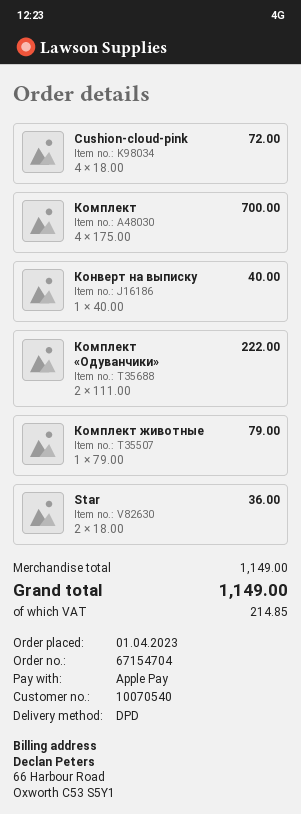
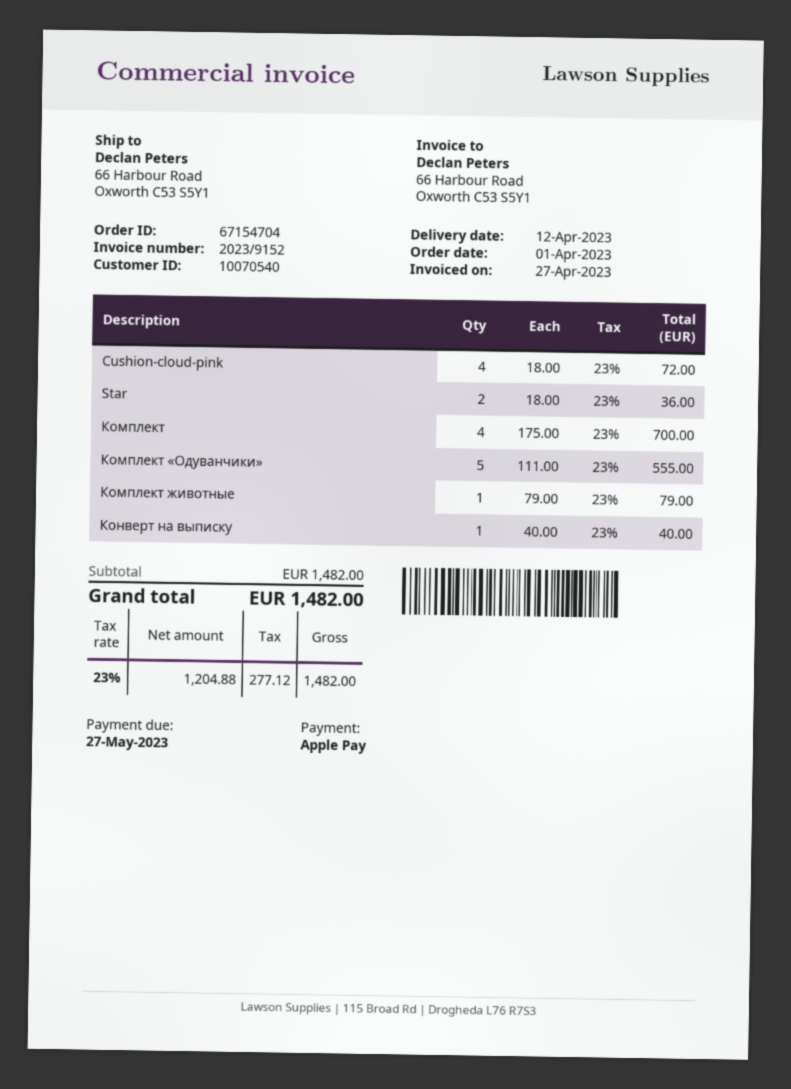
Комплект «Одуванчики»: 2 x 111.00 = 222.00 -> 5 x 111.00 = 555.00
subtotal: 1149.00 -> 1482.00
tax: 214.85 -> 277.12
total: 1149.00 -> 1482.00

